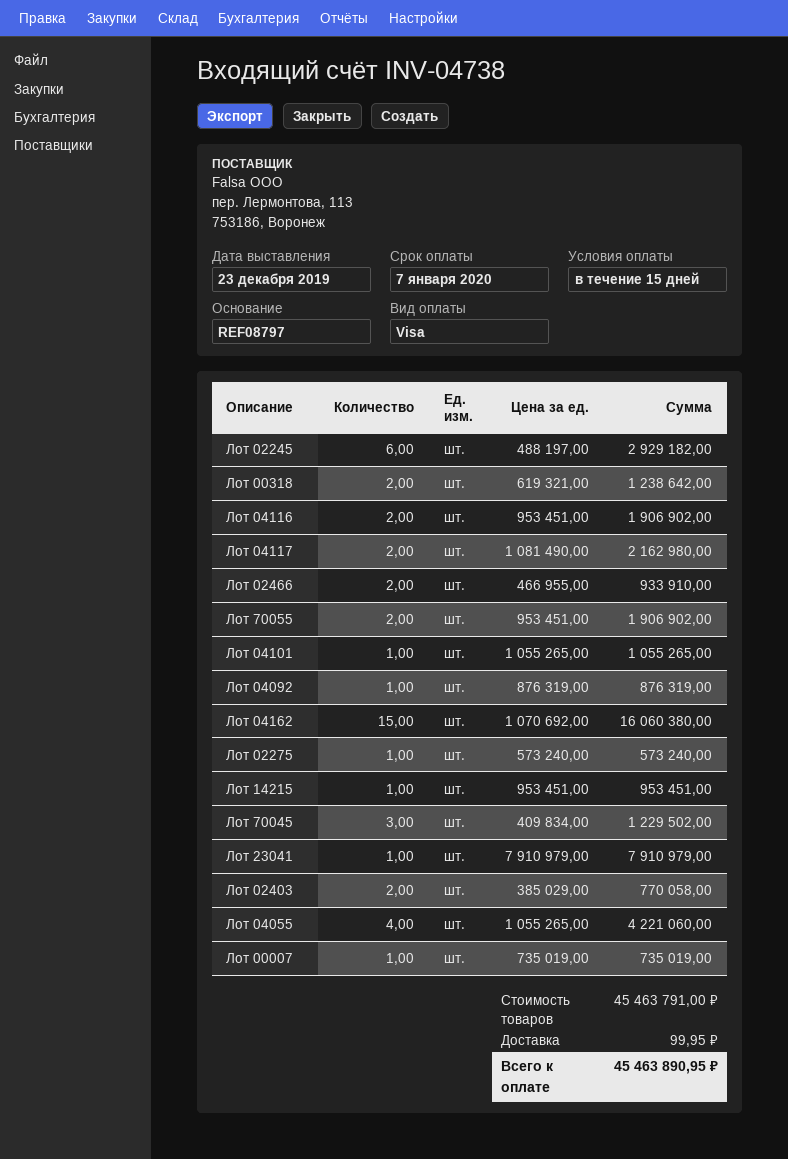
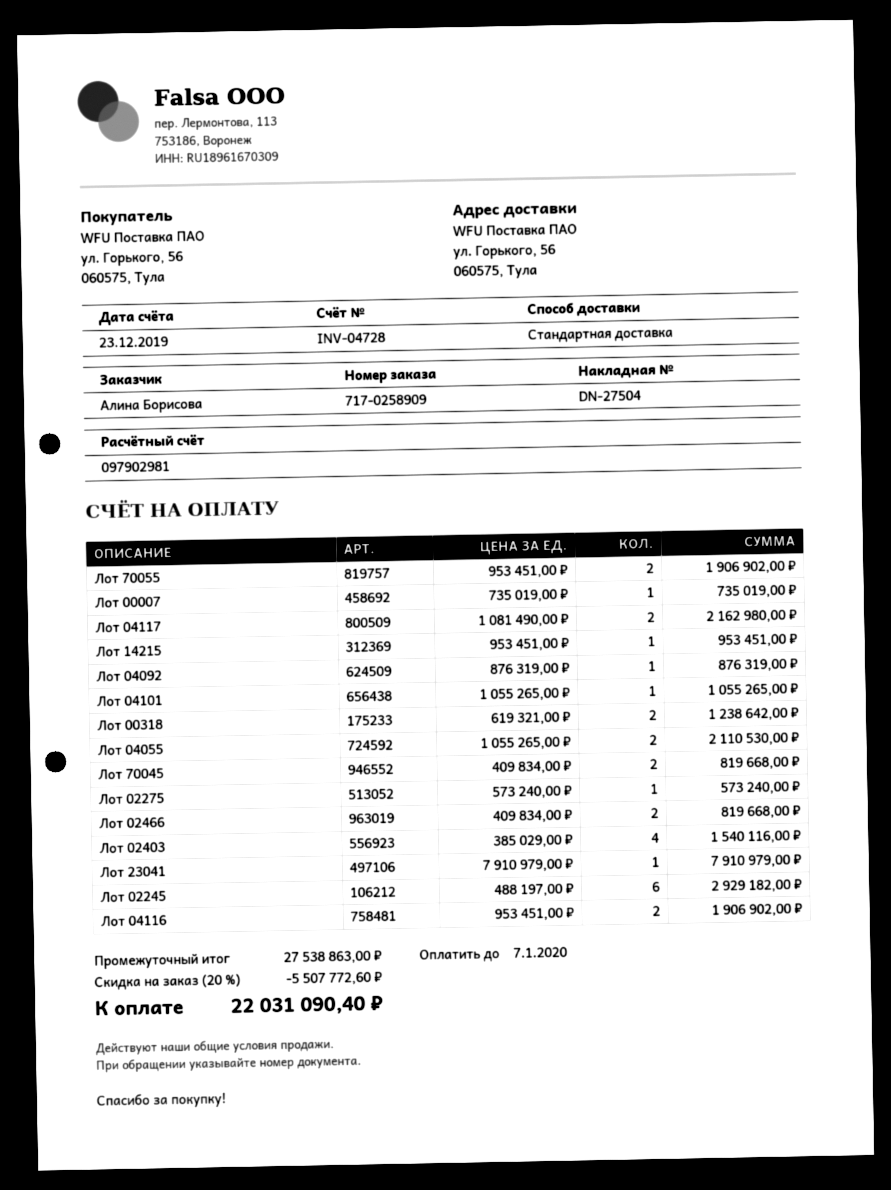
invoice number: INV-04738 -> INV-04728
Лот 02466: 2 x 466955.00 = 933910.00 -> 2 x 409834.00 = 819668.00
Лот 04162: 15 x 1070692.00 = 16060380.00 -> none
Лот 70045: 3 x 409834.00 = 1229502.00 -> 2 x 409834.00 = 819668.00
Лот 02403: 2 x 385029.00 = 770058.00 -> 4 x 385029.00 = 1540116.00
Лот 04055: 4 x 1055265.00 = 4221060.00 -> 2 x 1055265.00 = 2110530.00
subtotal: 45463791.00 -> 27538863.00
discount: none -> 20% = 5507772.60
shipping: 99.95 -> none
total: 45463890.95 -> 22031090.40

